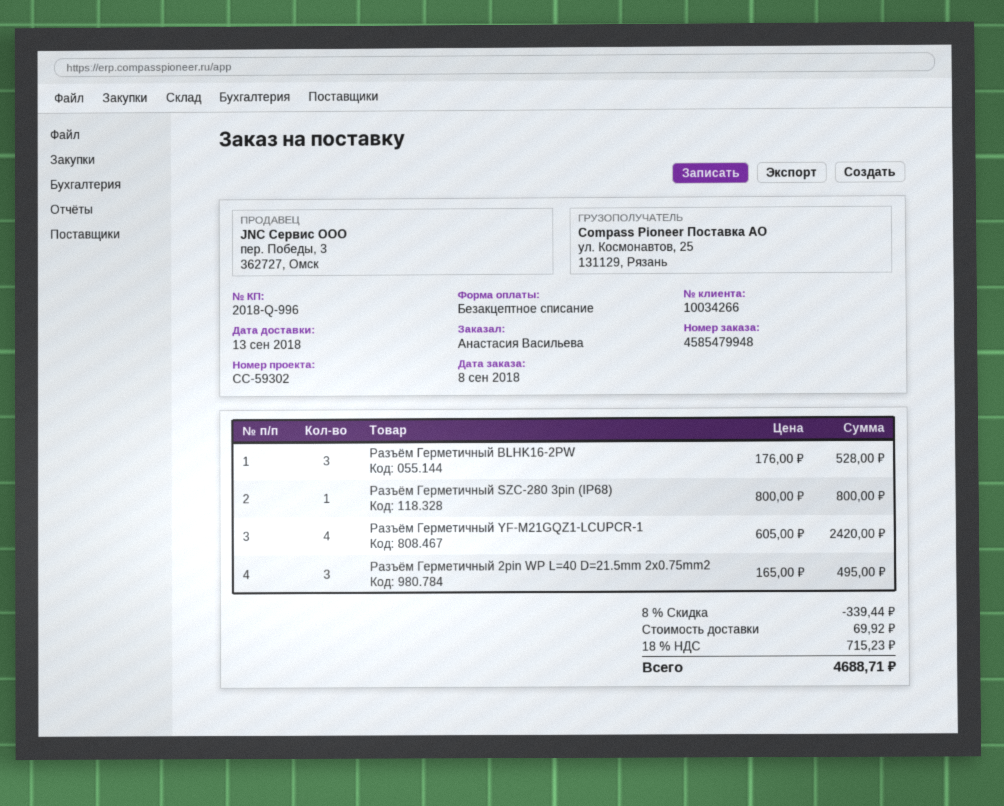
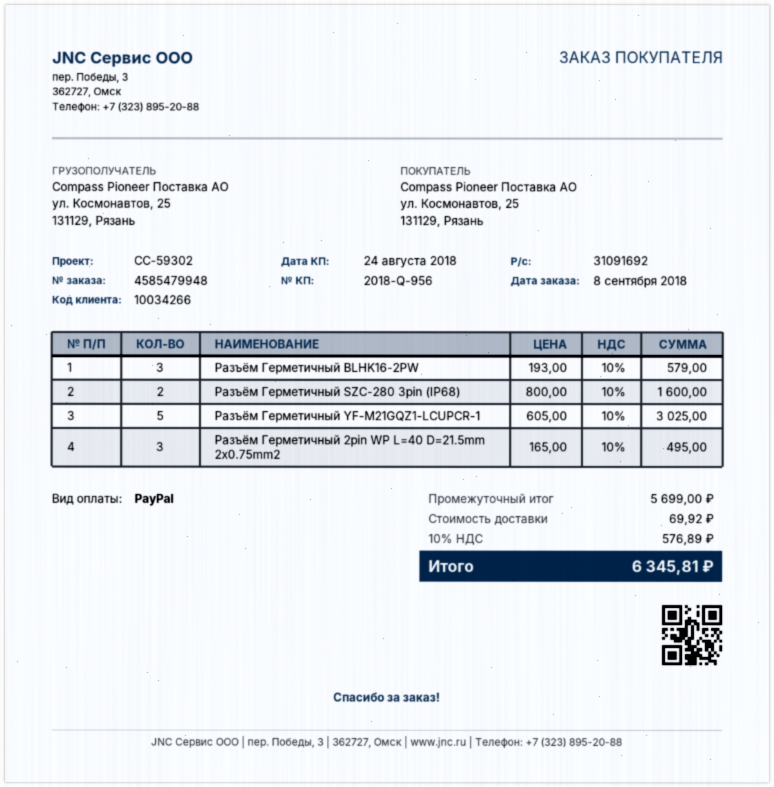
quote number: 2018-Q-996 -> 2018-Q-956
payment method: direct debit -> PayPal
Разъём Герметичный BLHK16-2PW: 3 x 176.00 = 528.00 -> 3 x 193.00 = 579.00
Разъём Герметичный SZC-280 3pin (IP68): 1 x 800.00 = 800.00 -> 2 x 800.00 = 1600.00
Разъём Герметичный YF-M21GQZ1-LCUPCR-1: 4 x 605.00 = 2420.00 -> 5 x 605.00 = 3025.00
discount: 8% = 339.44 -> none
tax: 18% = 715.23 -> 10% = 576.89
total: 4688.71 -> 6345.81

